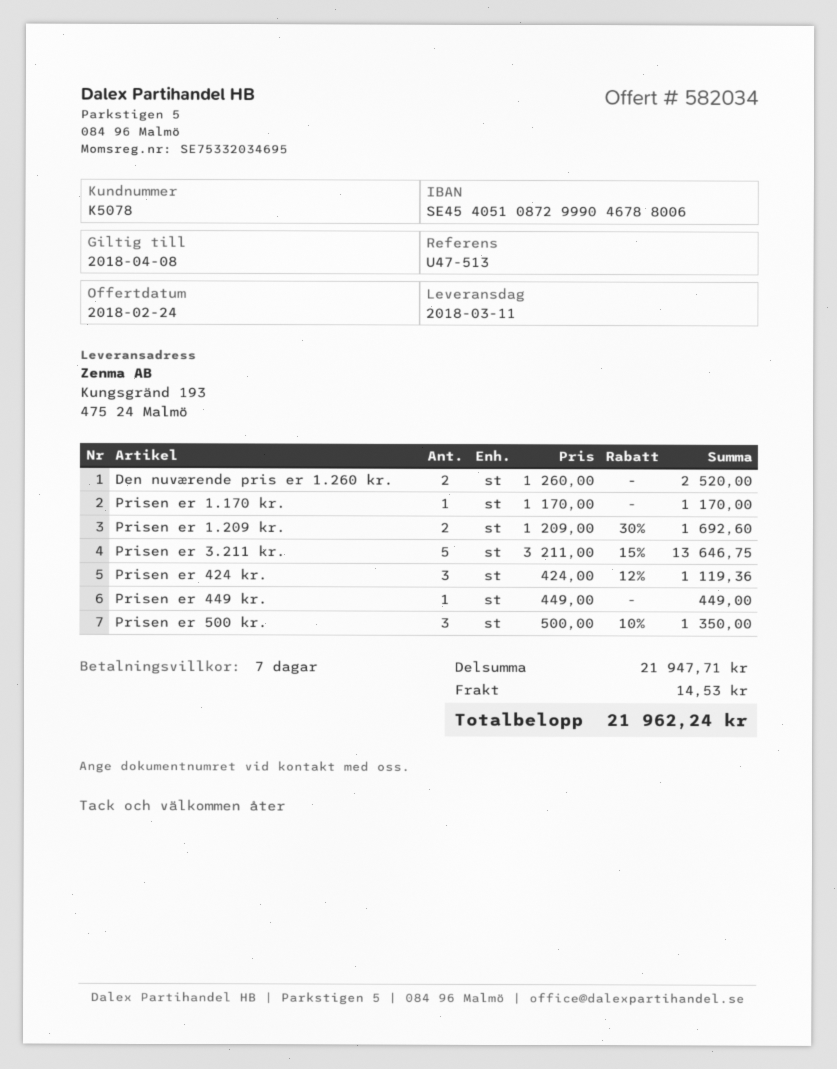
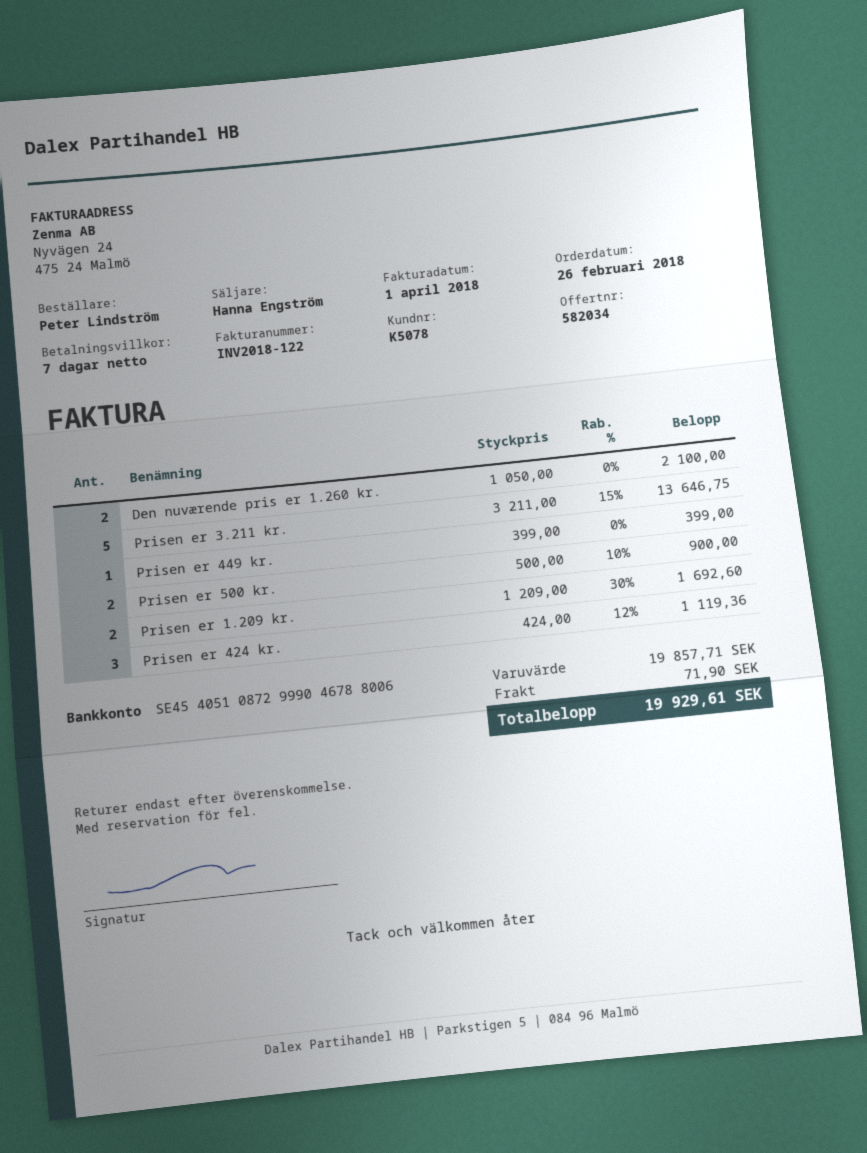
Den nuværende pris er 1.260 kr.: 2 x 1260.00 = 2520.00 -> 2 x 1050.00 = 2100.00
Prisen er 1.170 kr.: 1 x 1170.00 = 1170.00 -> none
Prisen er 449 kr.: 1 x 449.00 = 449.00 -> 1 x 399.00 = 399.00
Prisen er 500 kr.: 3 x 500.00 - 10% = 1350.00 -> 2 x 500.00 - 10% = 900.00
subtotal: 21947.71 -> 19857.71
shipping: 14.53 -> 71.90
total: 21962.24 -> 19929.61

